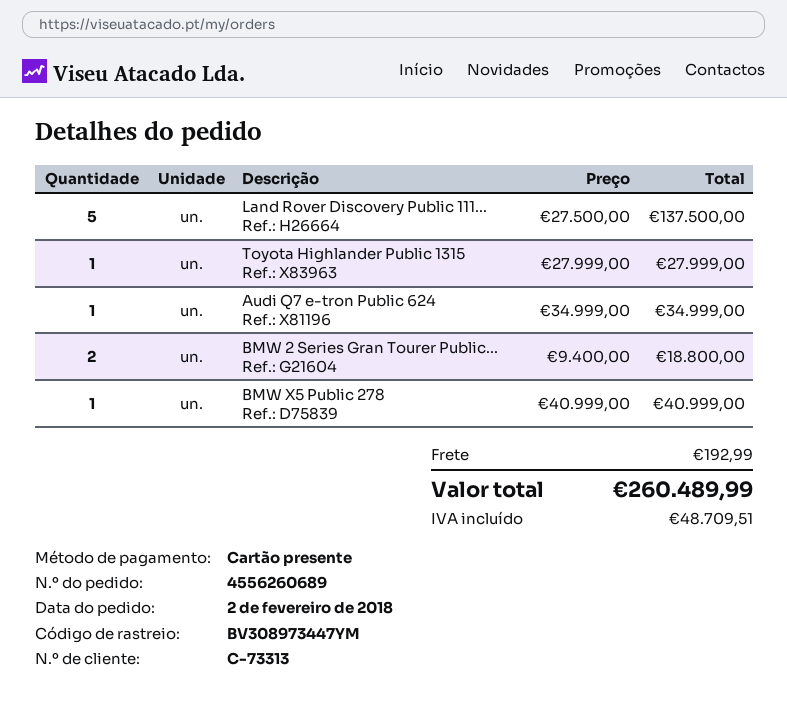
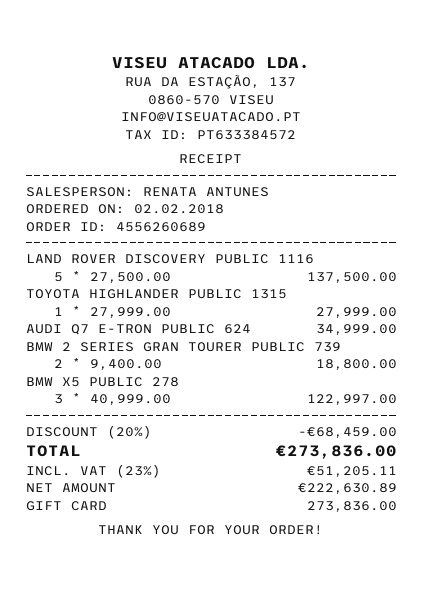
BMW X5 Public 278: 1 x 40999.00 = 40999.00 -> 3 x 40999.00 = 122997.00
discount: none -> 20% = 68459.00
shipping: 192.99 -> none
tax: 48709.51 -> 51205.11
total: 260489.99 -> 273836.00

